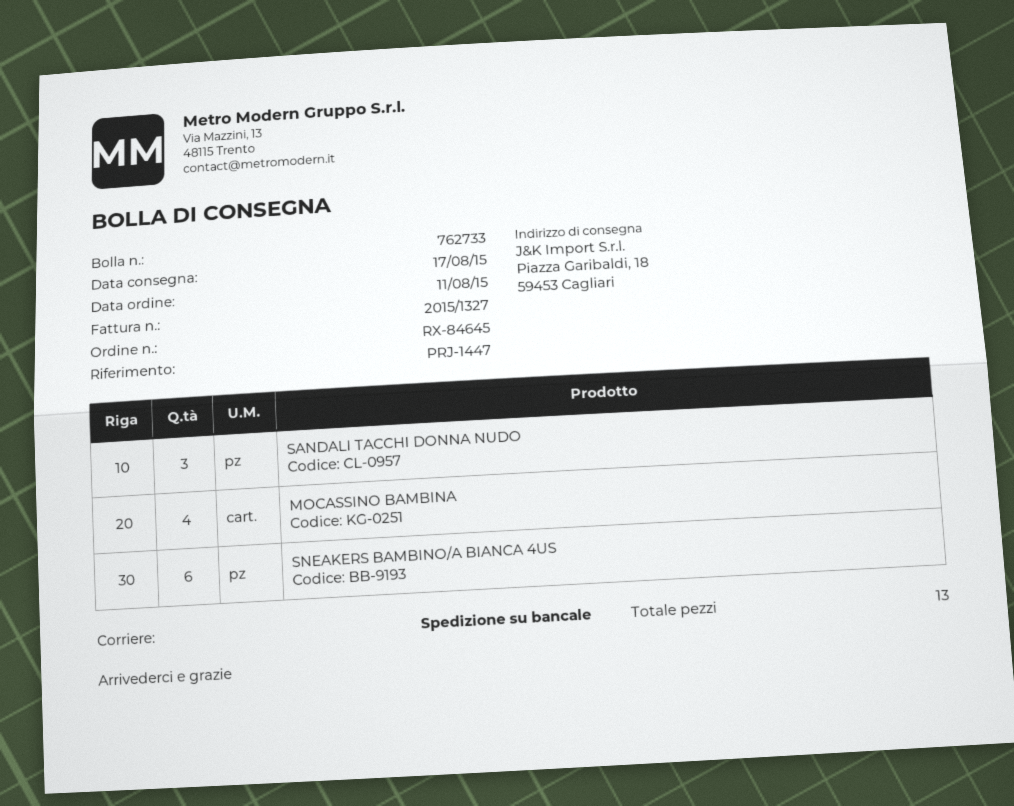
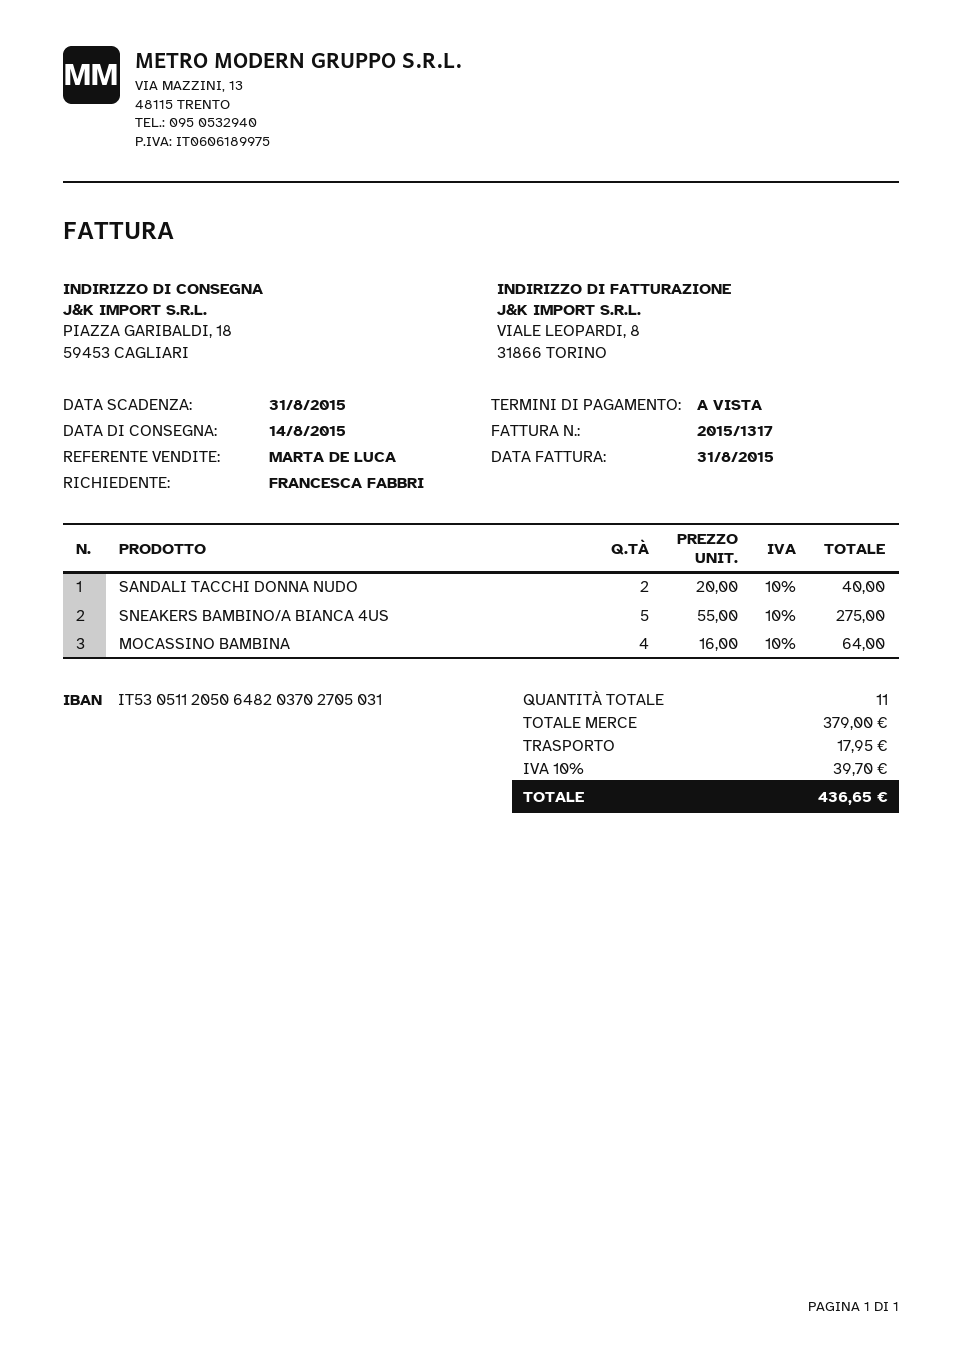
delivery date: 2015-08-17 -> 2015-08-14
invoice number: 2015/1327 -> 2015/1317
SANDALI TACCHI DONNA NUDO: 3 -> 2
SNEAKERS BAMBINO/A BIANCA 4US: 6 -> 5
total quantity: 13 -> 11

